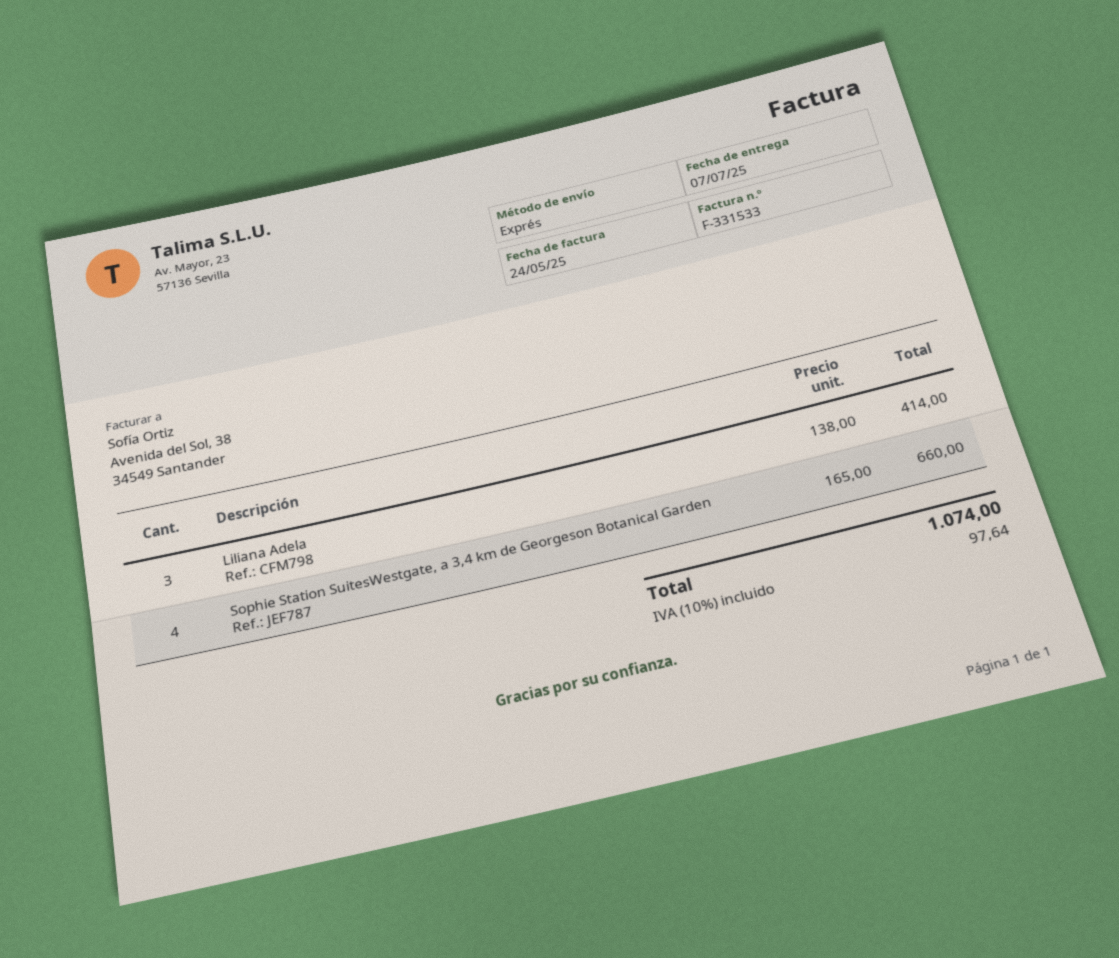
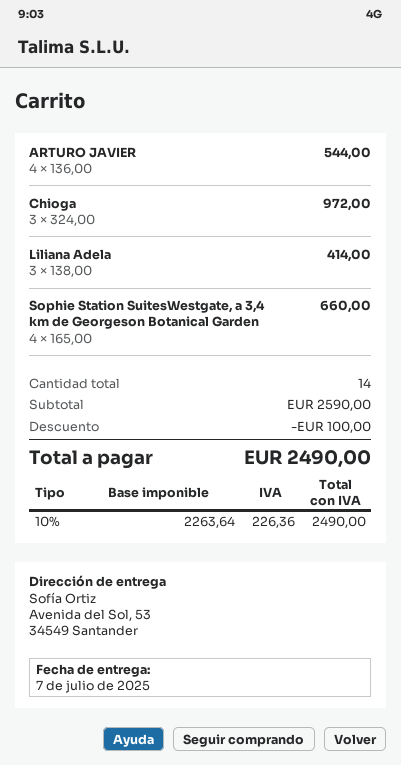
ARTURO JAVIER: none -> 4 x 136.00 = 544.00
Chioga: none -> 3 x 324.00 = 972.00
discount: none -> 100.00
tax: 10% = 97.64 -> 10% = 226.36
total: 1074.00 -> 2490.00

